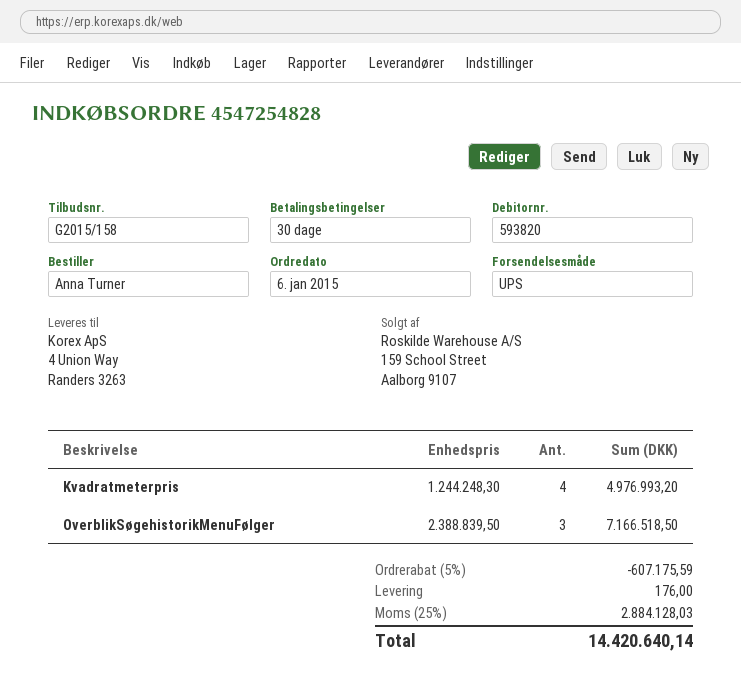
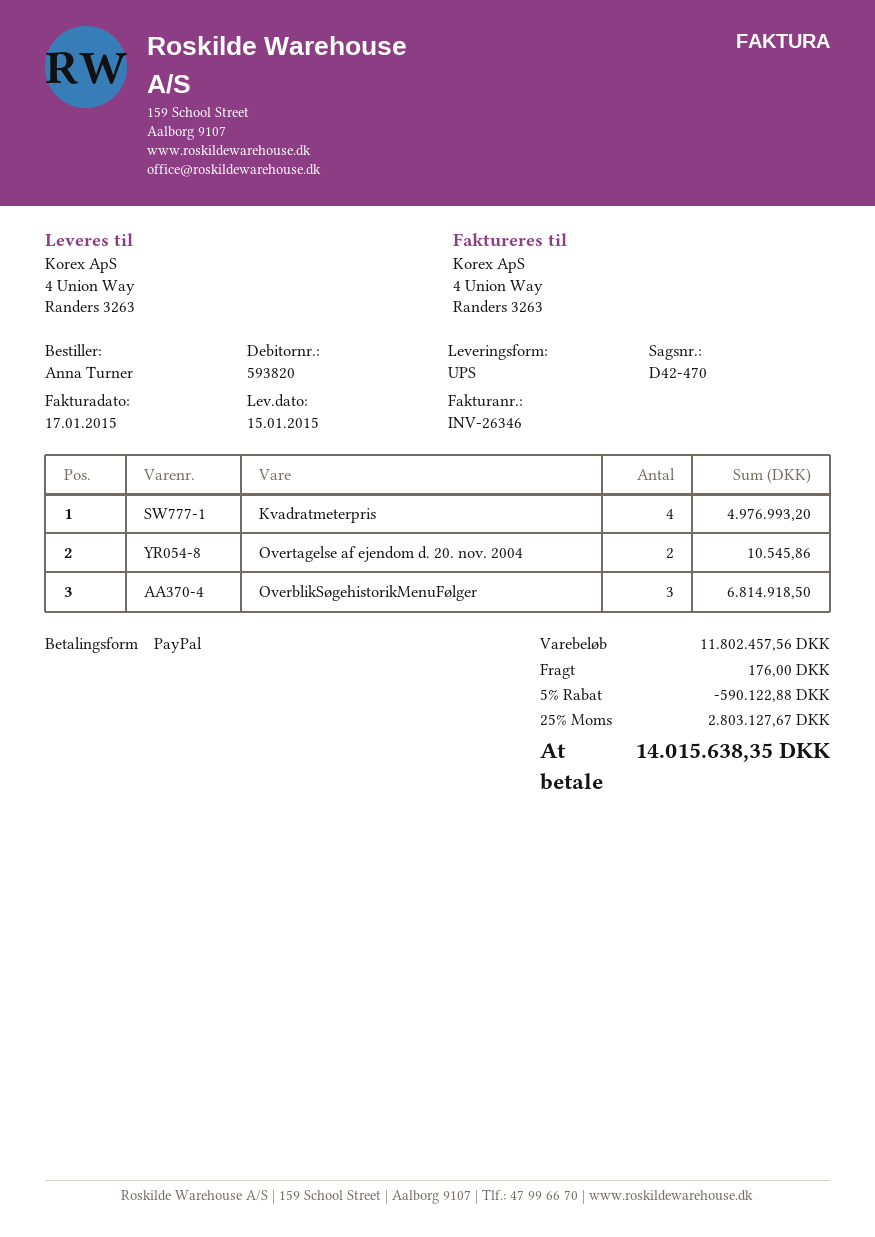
OverblikSøgehistorikMenuFølger: 3 for 7166518.50 -> 3 for 6814918.50
Overtagelse af ejendom d. 20. nov. 2004: none -> 2 for 10545.86
discount: 5% = 607175.59 -> 5% = 590122.88
tax: 25% = 2884128.03 -> 25% = 2803127.67
total: 14420640.14 -> 14015638.35

